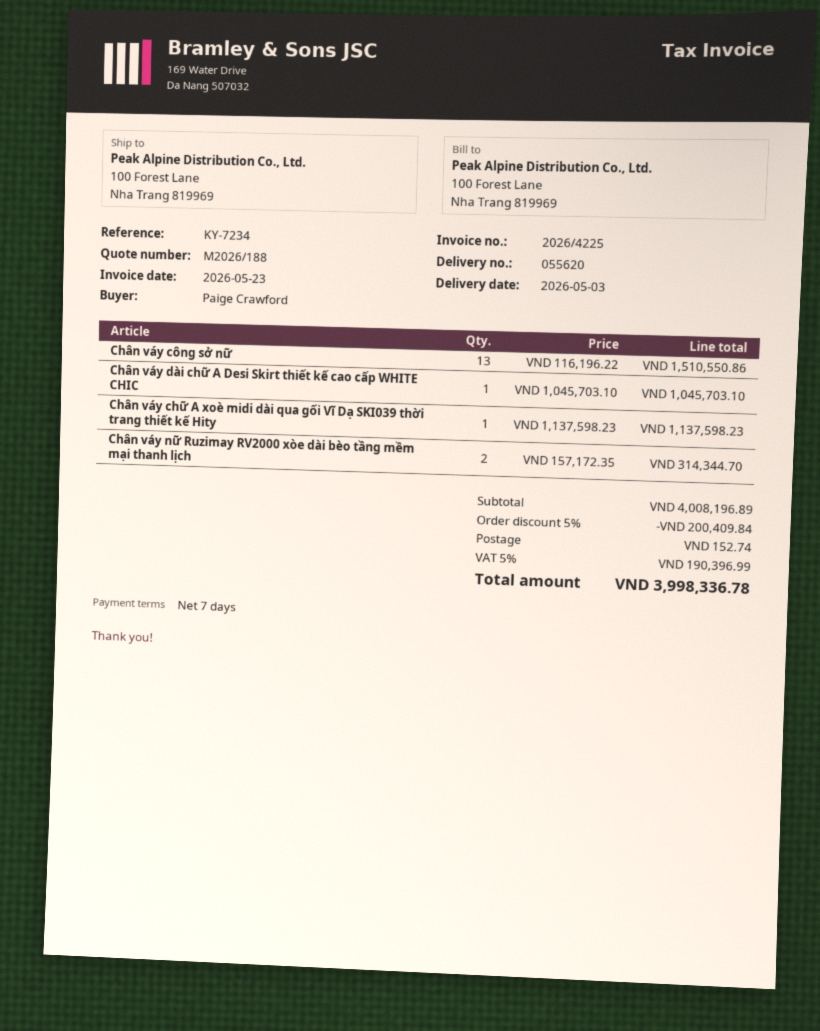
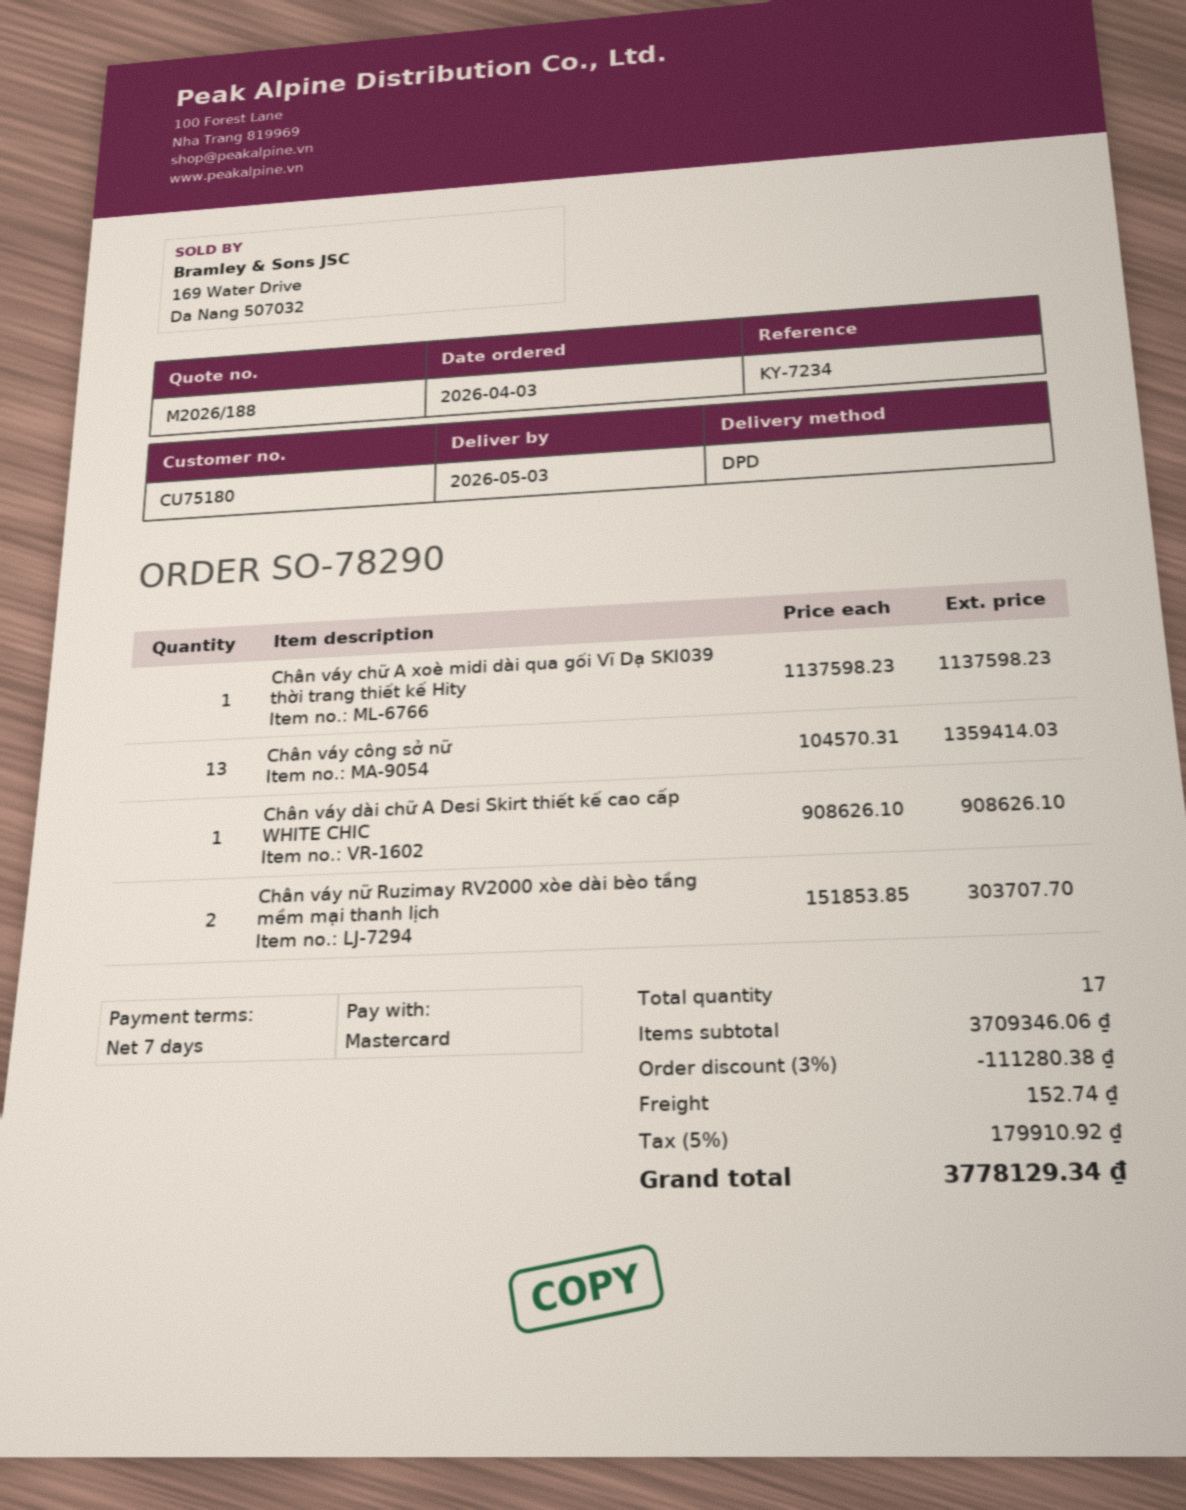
Chân váy công sở nữ: 13 x 116196.22 = 1510550.86 -> 13 x 104570.31 = 1359414.03
Chân váy dài chữ A Desi Skirt thiết kế cao cấp WHITE CHIC: 1 x 1045703.10 = 1045703.10 -> 1 x 908626.10 = 908626.10
Chân váy nữ Ruzimay RV2000 xòe dài bèo tầng mềm mại thanh lịch: 2 x 157172.35 = 314344.70 -> 2 x 151853.85 = 303707.70
subtotal: 4008196.89 -> 3709346.06
discount: 5% = 200409.84 -> 3% = 111280.38
tax: 5% = 190396.99 -> 5% = 179910.92
total: 3998336.78 -> 3778129.34

